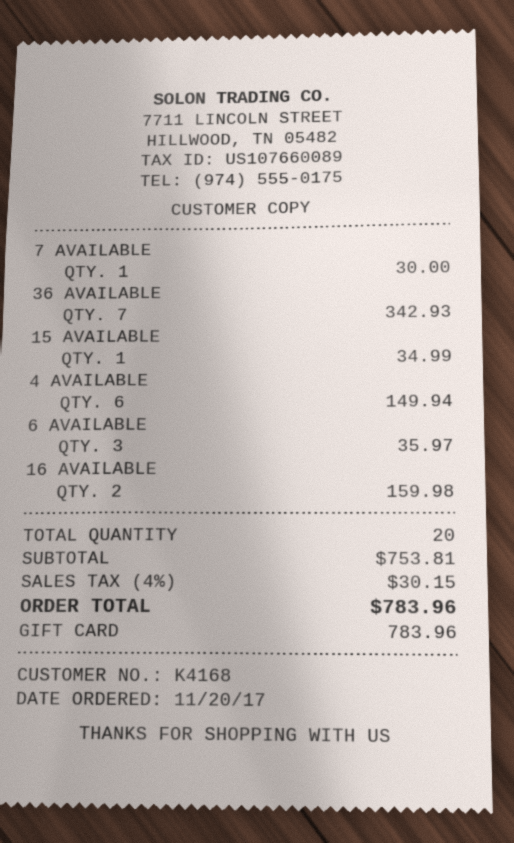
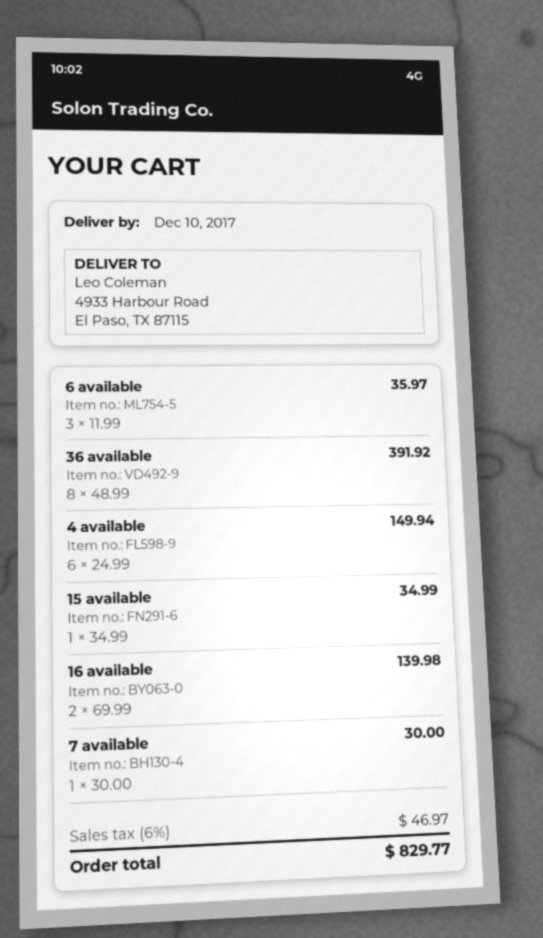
36 AVAILABLE: 7 for 342.93 -> 8 for 391.92
16 AVAILABLE: 2 for 159.98 -> 2 for 139.98
tax: 4% = 30.15 -> 6% = 46.97
total: 783.96 -> 829.77

